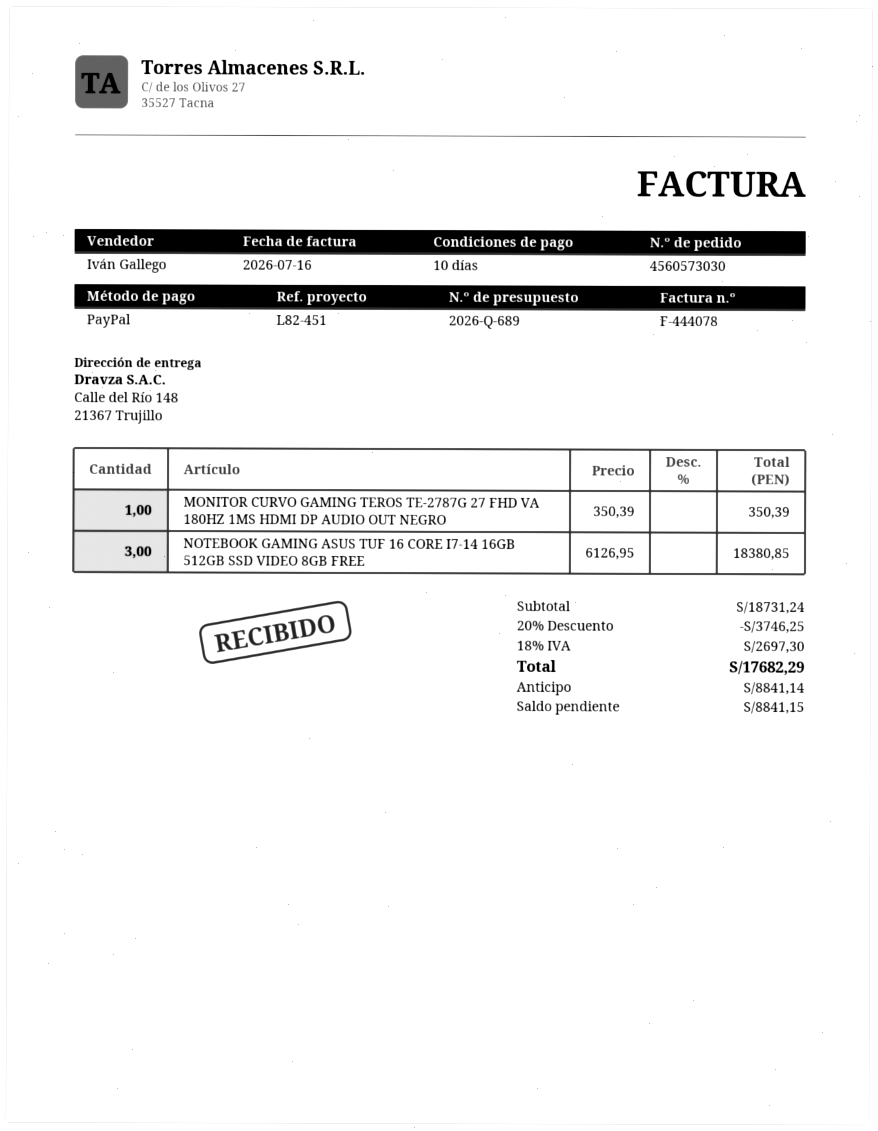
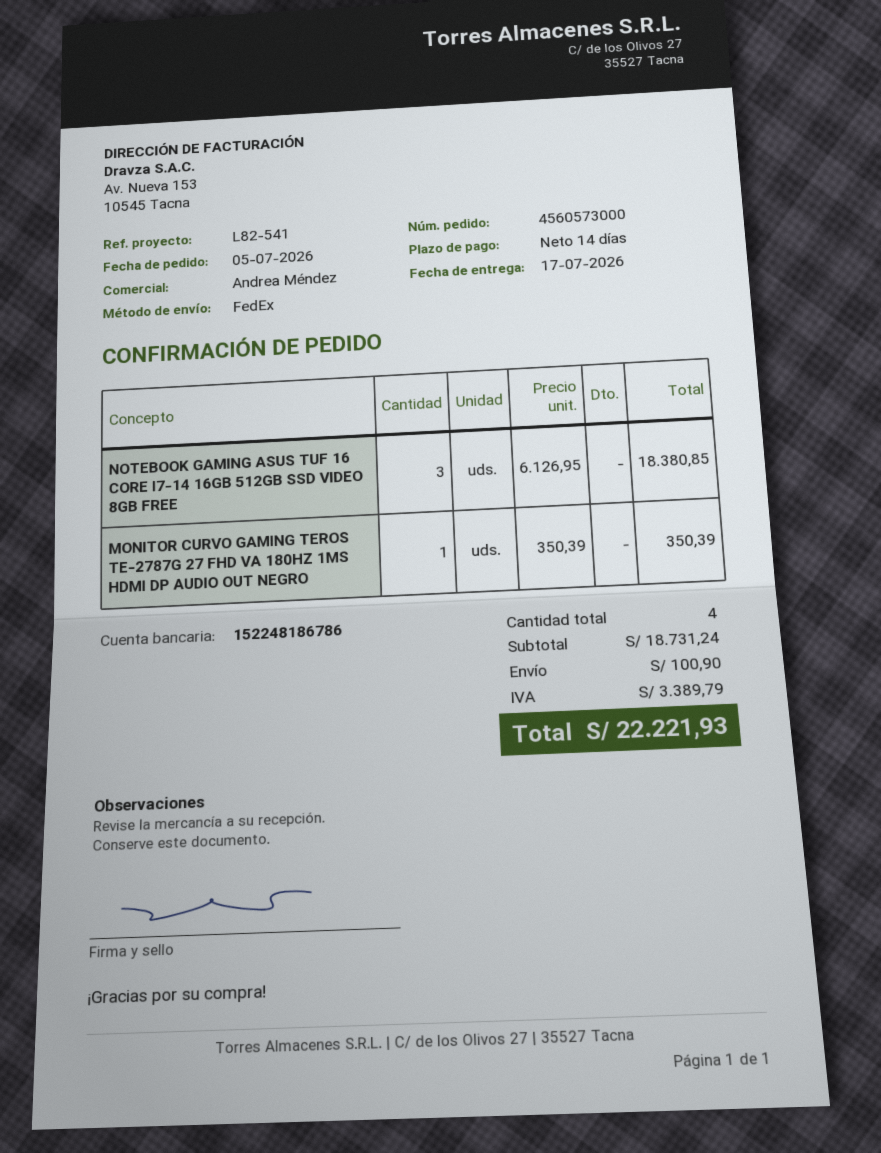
order number: 4560573030 -> 4560573000
payment terms: 10 days -> 14 days
reference: L82-451 -> L82-541
sales rep: Iván Gallego -> Andrea Méndez
discount: 20% = 3746.25 -> none
shipping: none -> 100.90
tax: 2697.30 -> 3389.79
total: 17682.29 -> 22221.93

